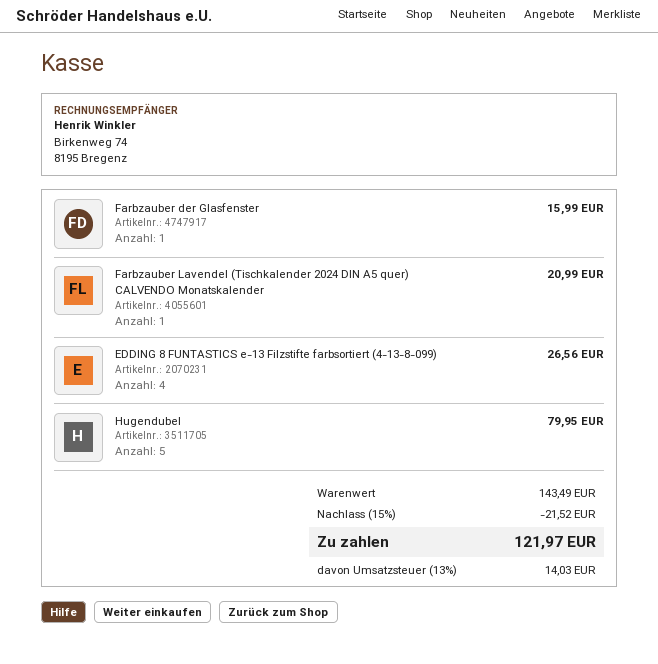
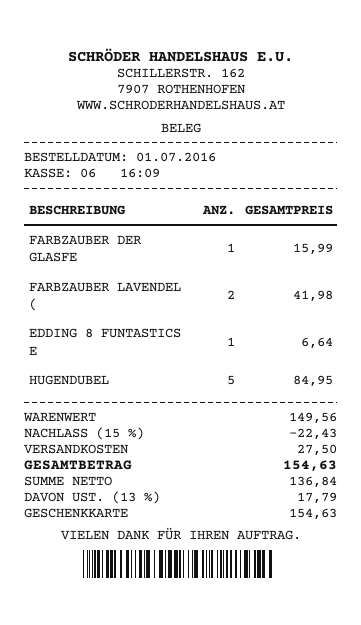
Farbzauber Lavendel (Tischkalender 2024 DIN A5 quer) CALVENDO Monatskalender: 1 for 20.99 -> 2 for 41.98
EDDING 8 FUNTASTICS e-13 Filzstifte farbsortiert (4-13-8-099): 4 for 26.56 -> 1 for 6.64
Hugendubel: 5 for 79.95 -> 5 for 84.95
subtotal: 143.49 -> 149.56
discount: 15% = 21.52 -> 15% = 22.43
shipping: none -> 27.50
tax: 13% = 14.03 -> 13% = 17.79
total: 121.97 -> 154.63

